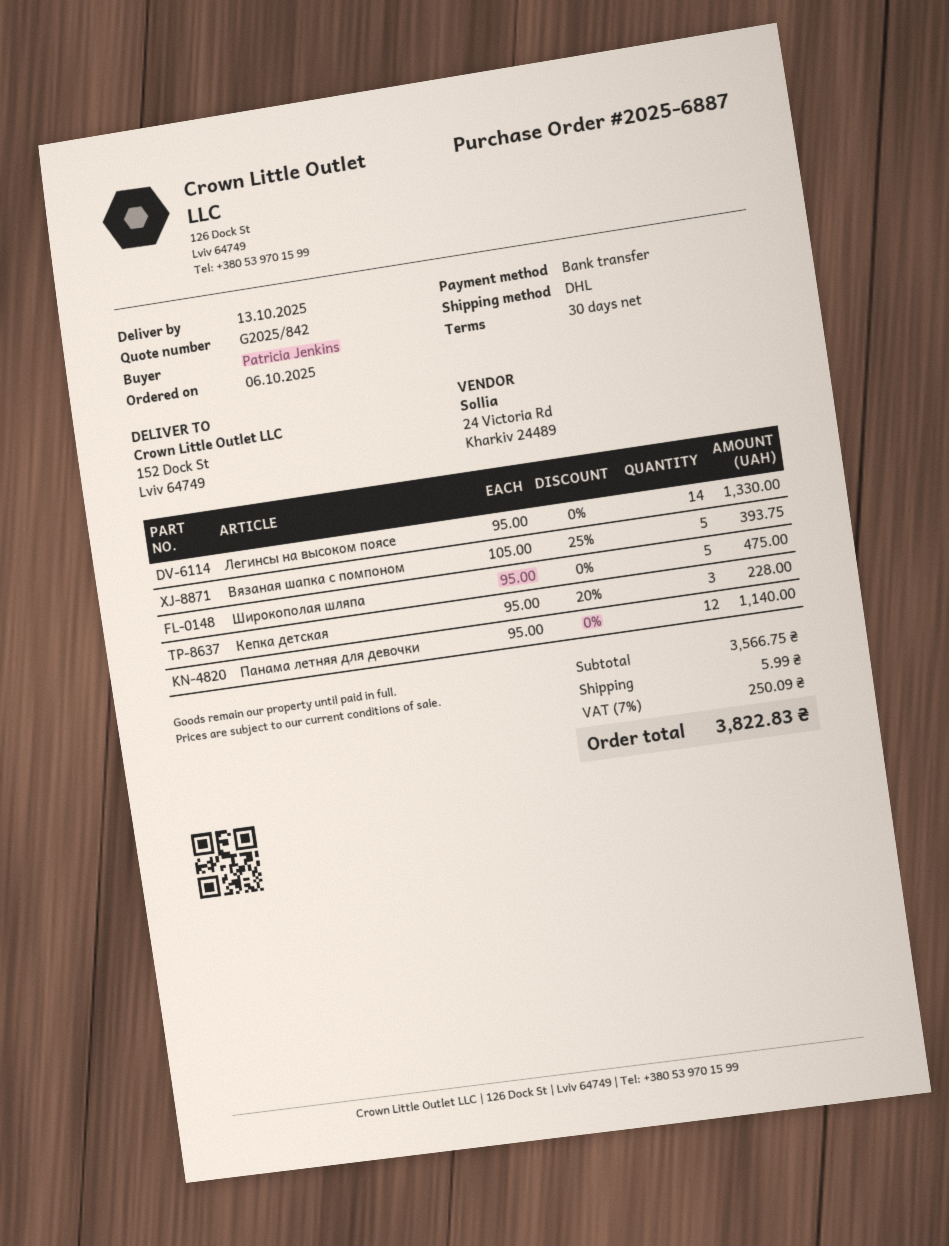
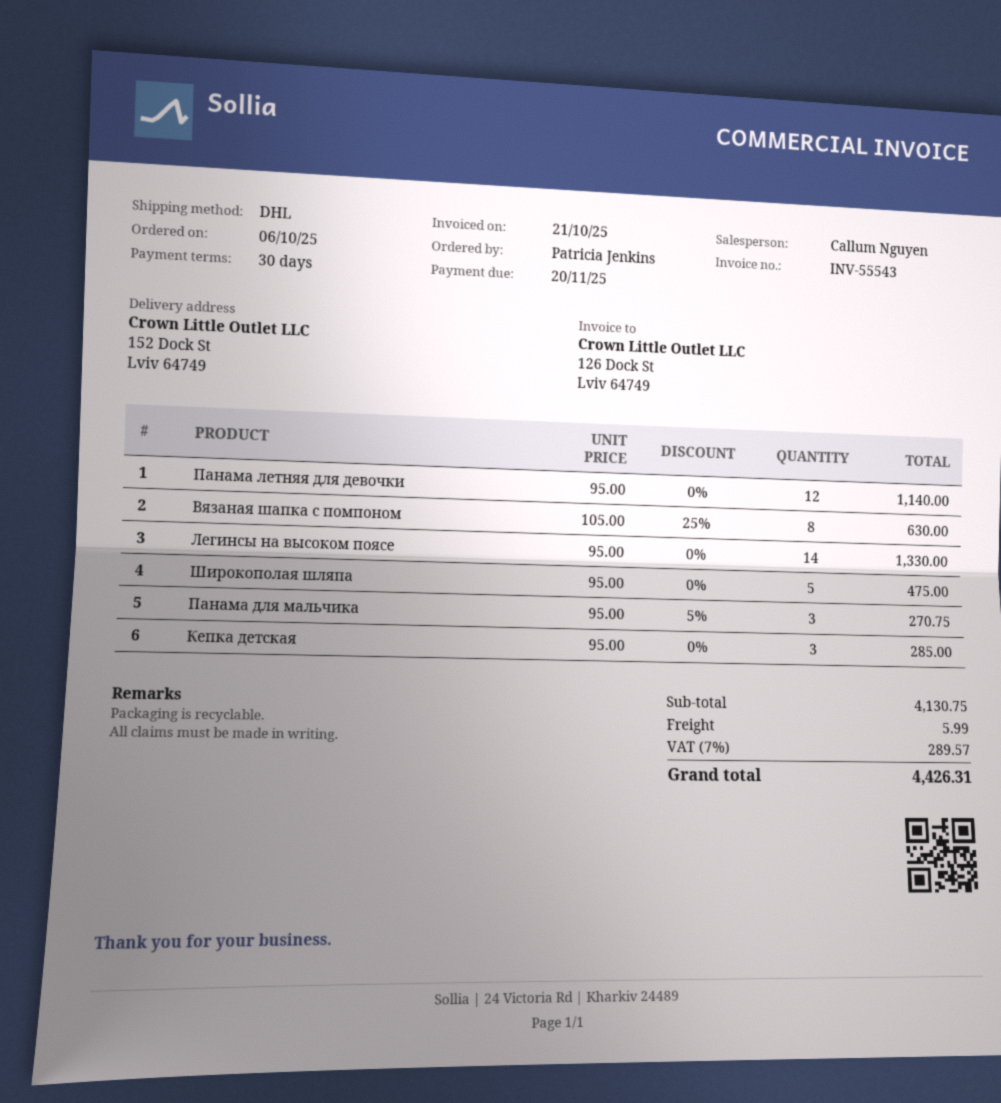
Вязаная шапка с помпоном: 5 x 105.00 - 25% = 393.75 -> 8 x 105.00 - 25% = 630.00
Кепка детская: 3 x 95.00 - 20% = 228.00 -> 3 x 95.00 = 285.00
Панама для мальчика: none -> 3 x 95.00 - 5% = 270.75
subtotal: 3566.75 -> 4130.75
tax: 7% = 250.09 -> 7% = 289.57
total: 3822.83 -> 4426.31

